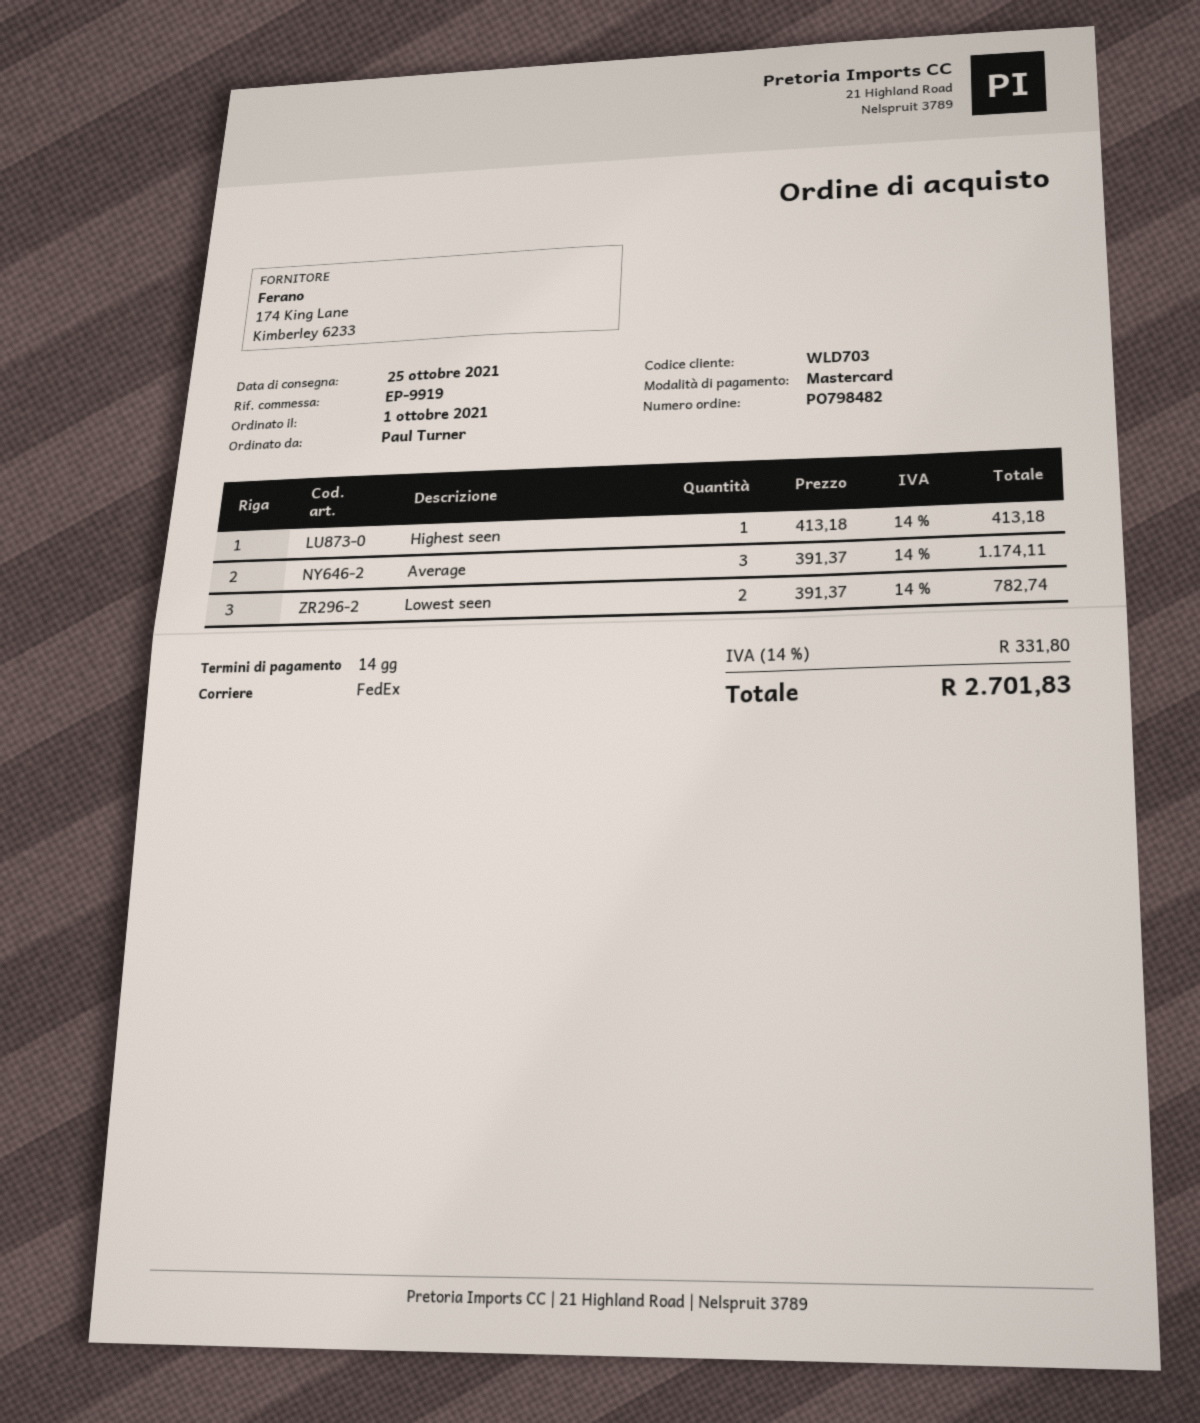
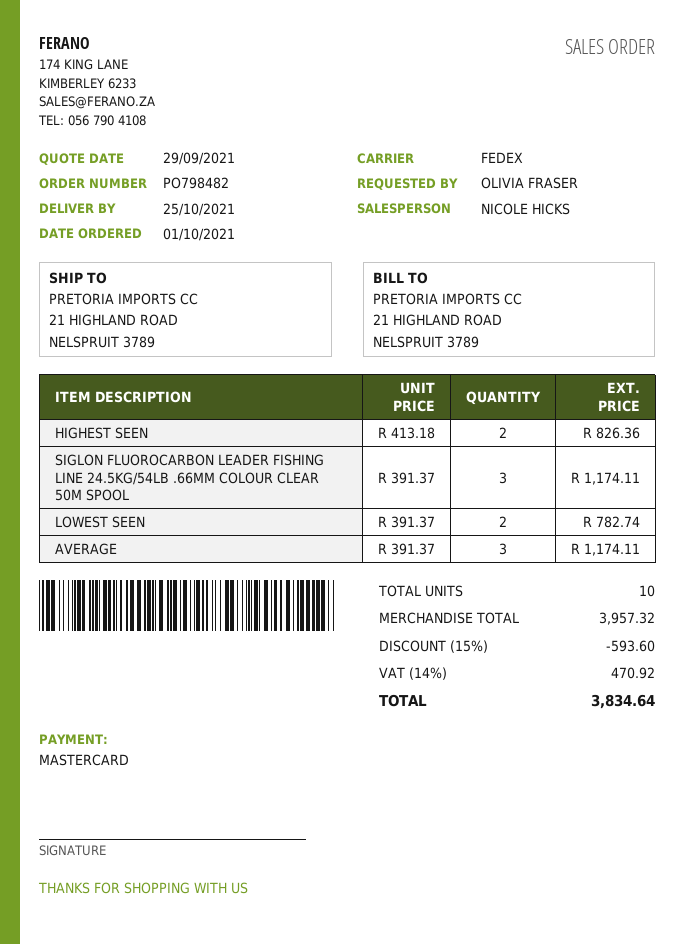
ordered by: Paul Turner -> OLIVIA FRASER
Highest seen: 1 x 413.18 = 413.18 -> 2 x 413.18 = 826.36
SIGLON FLUOROCARBON LEADER FISHING LINE 24.5KG/54LB .66MM COLOUR CLEAR 50M SPOOL: none -> 3 x 391.37 = 1174.11
discount: none -> 15% = 593.60
tax: 14% = 331.80 -> 14% = 470.92
total: 2701.83 -> 3834.64

